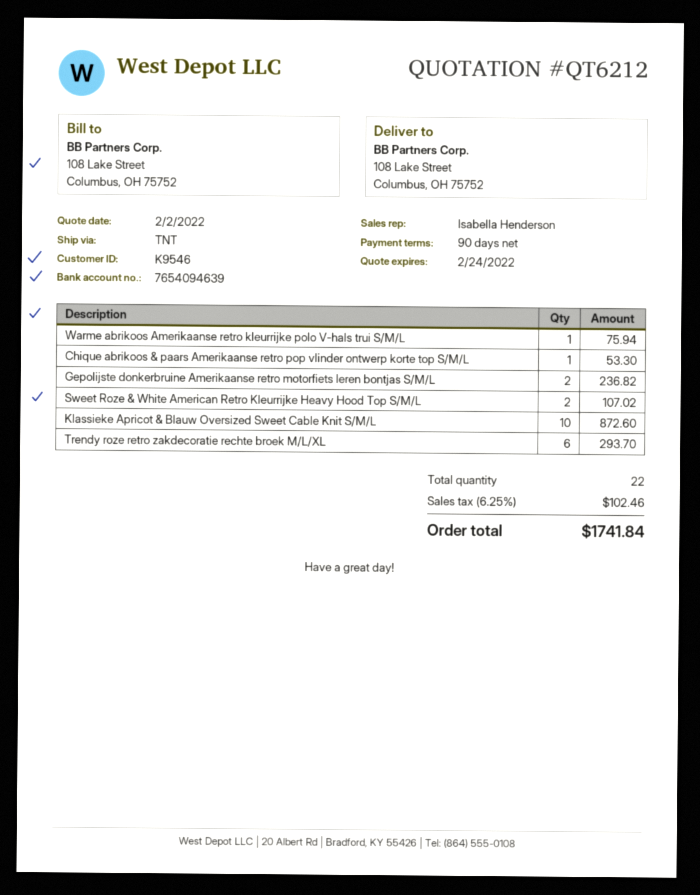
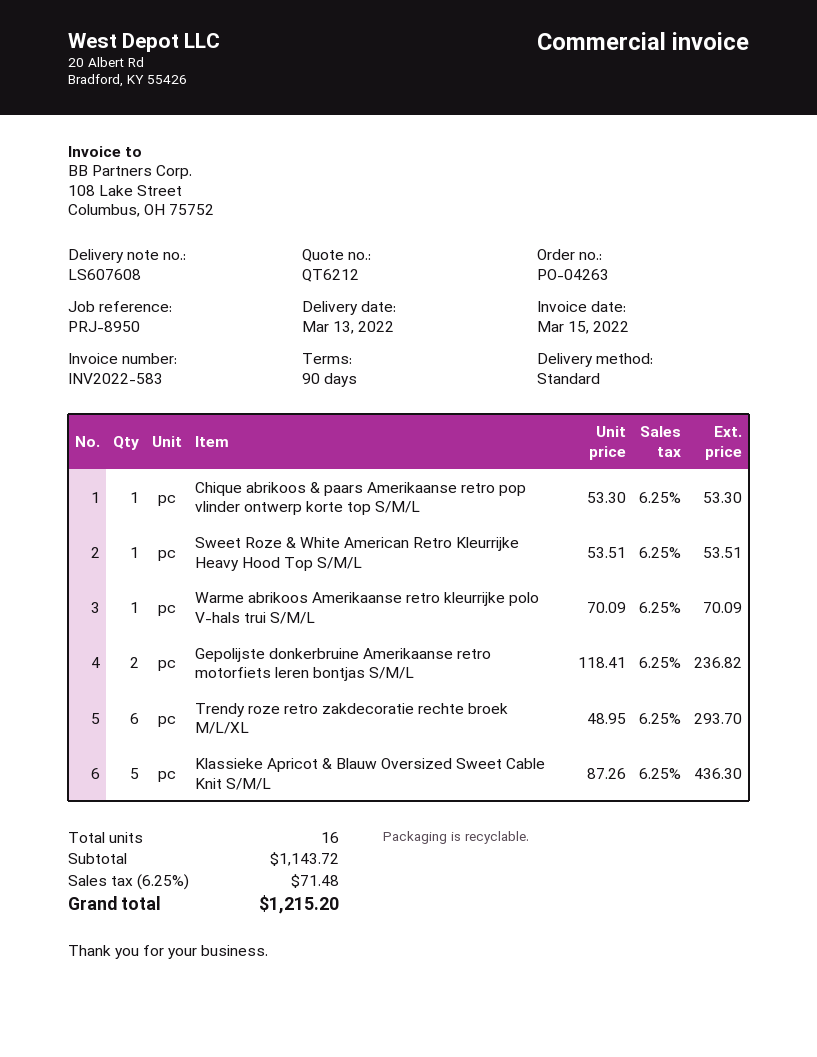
shipping method: TNT -> standard
Warme abrikoos Amerikaanse retro kleurrijke polo V-hals trui S/M/L: 1 for 75.94 -> 1 for 70.09
Sweet Roze & White American Retro Kleurrijke Heavy Hood Top S/M/L: 2 for 107.02 -> 1 for 53.51
Klassieke Apricot & Blauw Oversized Sweet Cable Knit S/M/L: 10 for 872.60 -> 5 for 436.30
total quantity: 22 -> 16
tax: 6.25% = 102.46 -> 6.25% = 71.48
total: 1741.84 -> 1215.20

